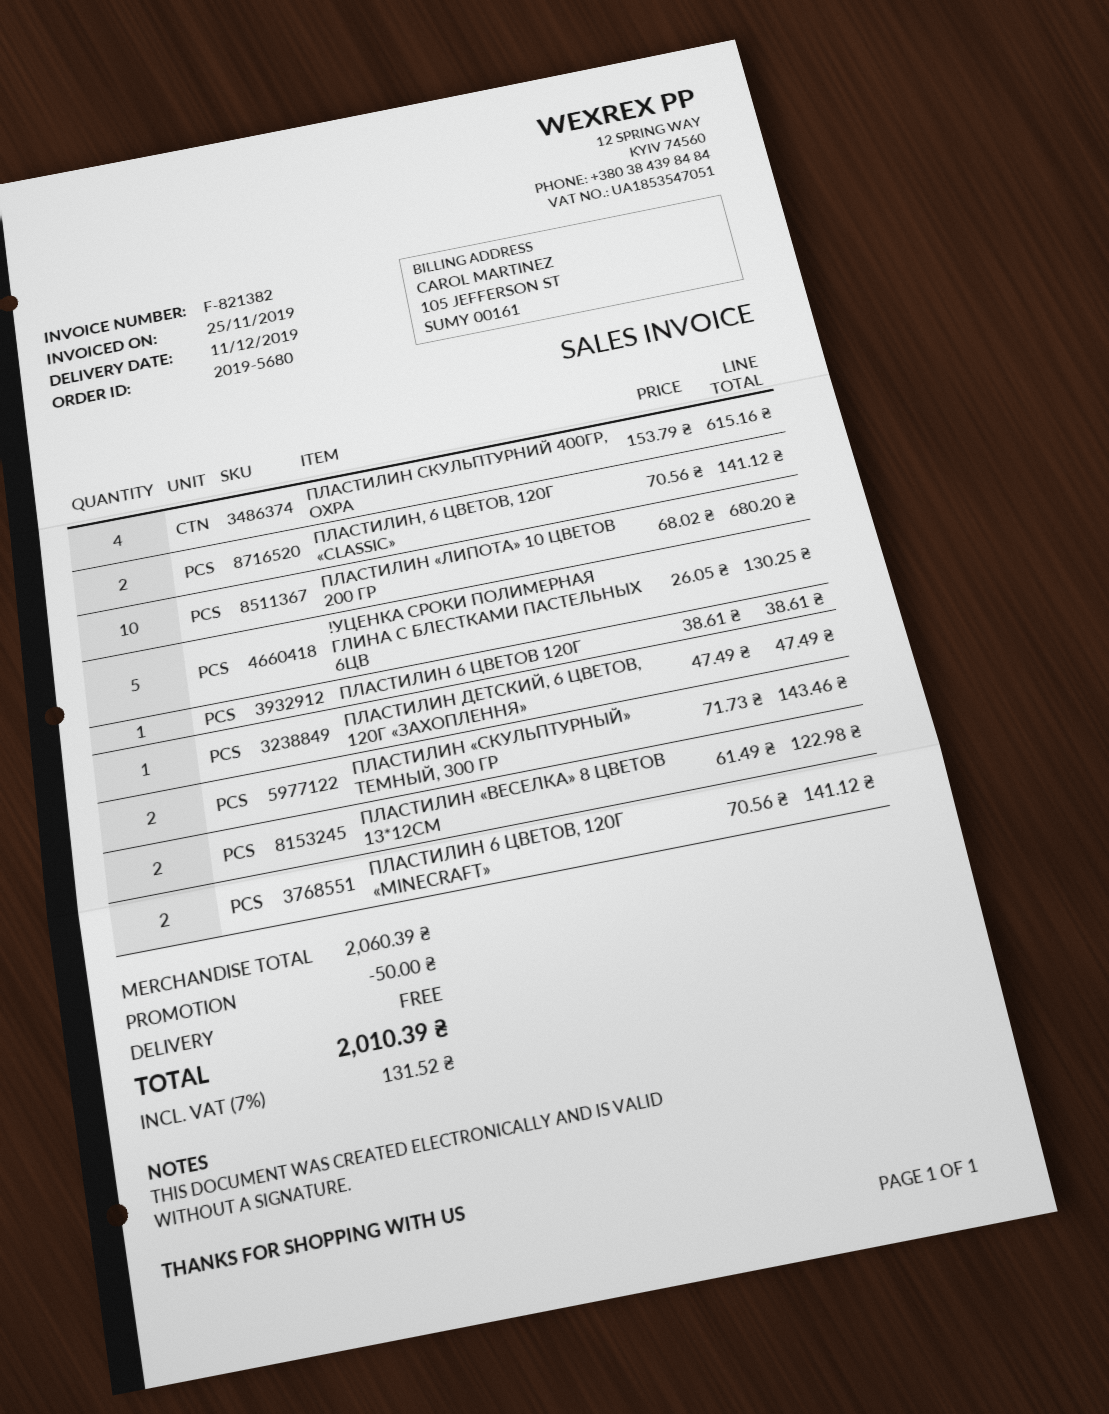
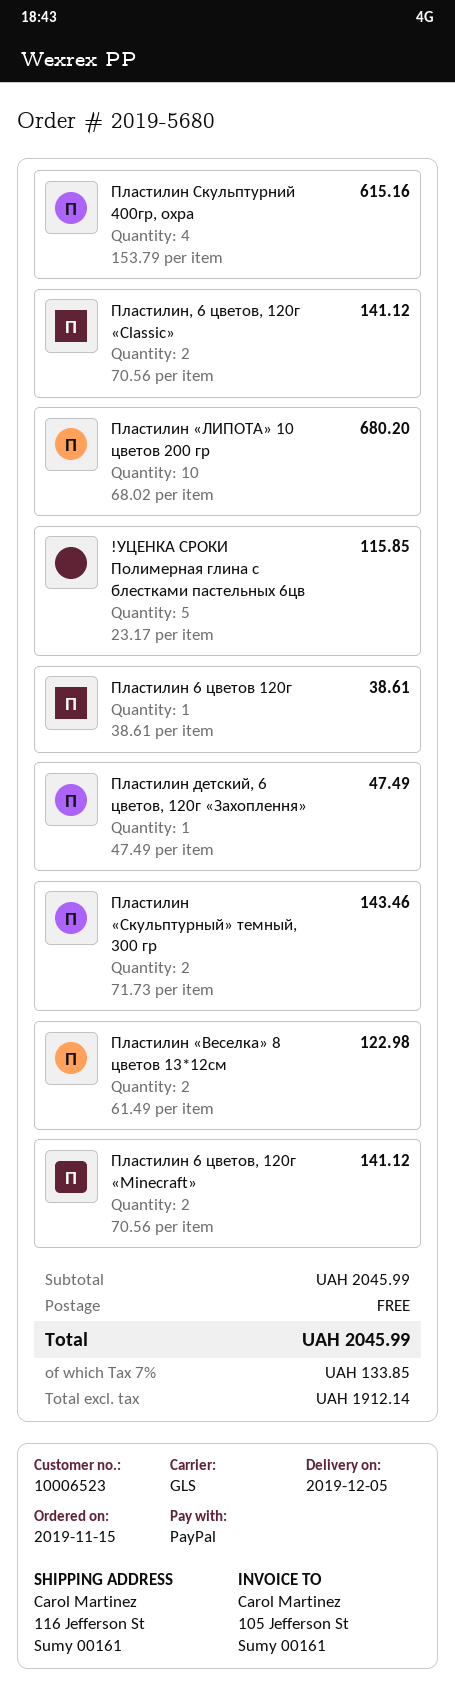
delivery date: 2019-12-11 -> 2019-12-05
!УЦЕНКА СРОКИ ПОЛИМЕРНАЯ ГЛИНА С БЛЕСТКАМИ ПАСТЕЛЬНЫХ 6ЦВ: 5 x 26.05 = 130.25 -> 5 x 23.17 = 115.85
subtotal: 2060.39 -> 2045.99
discount: 50.00 -> none
tax: 7% = 131.52 -> 7% = 133.85
total: 2010.39 -> 2045.99

